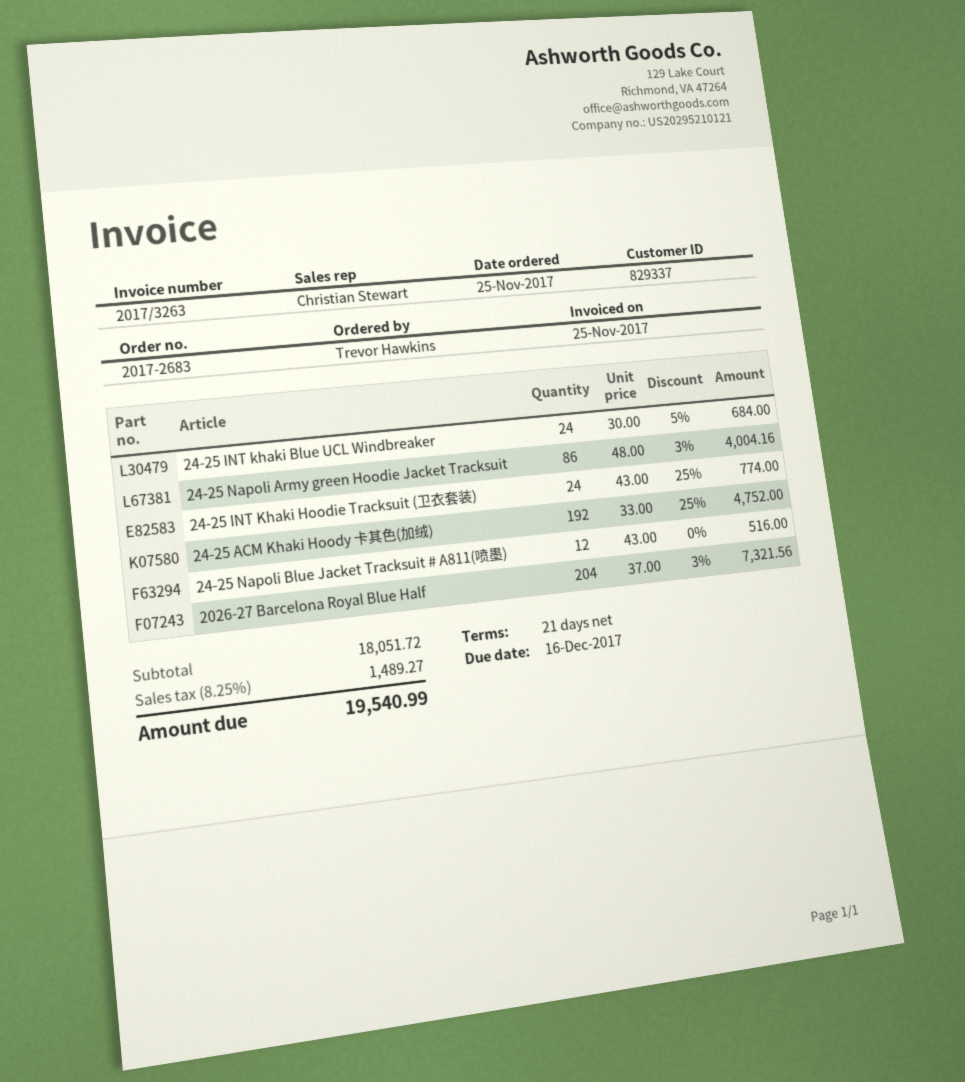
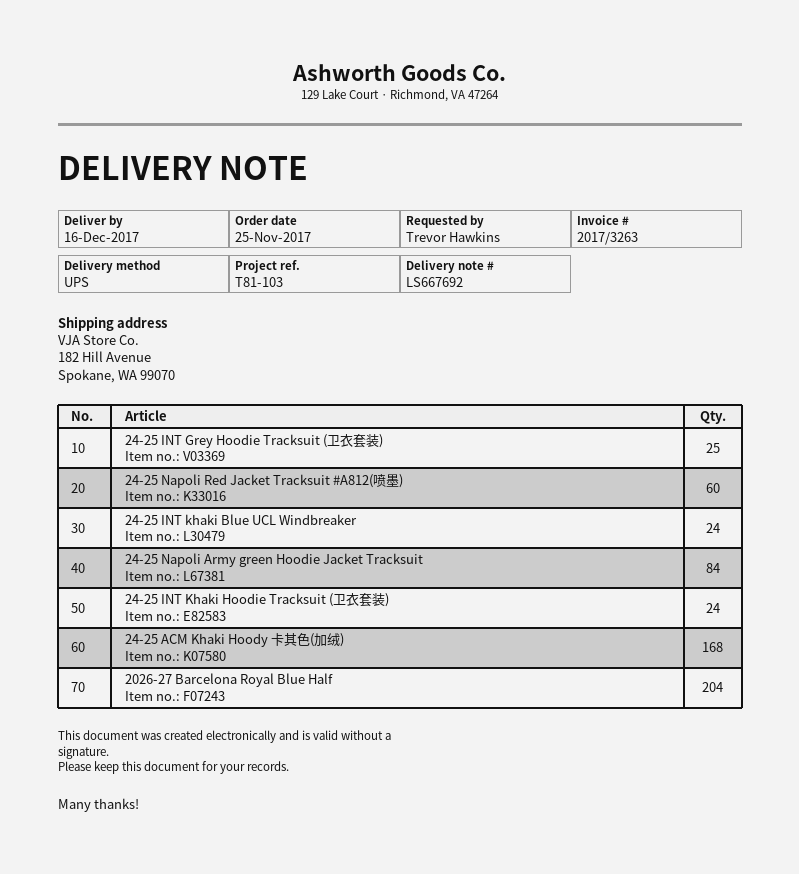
24-25 Napoli Army green Hoodie Jacket Tracksuit: 86 -> 84
24-25 ACM Khaki Hoody 卡其色(加绒): 192 -> 168
24-25 Napoli Blue Jacket Tracksuit # A811(喷墨): 12 -> none
24-25 INT Grey Hoodie Tracksuit (卫衣套装): none -> 25
24-25 Napoli Red Jacket Tracksuit #A812(喷墨): none -> 60

